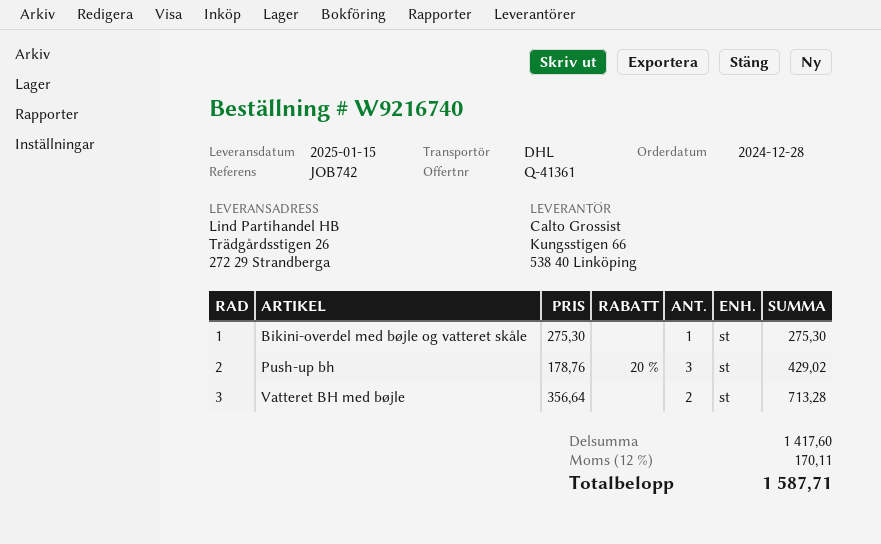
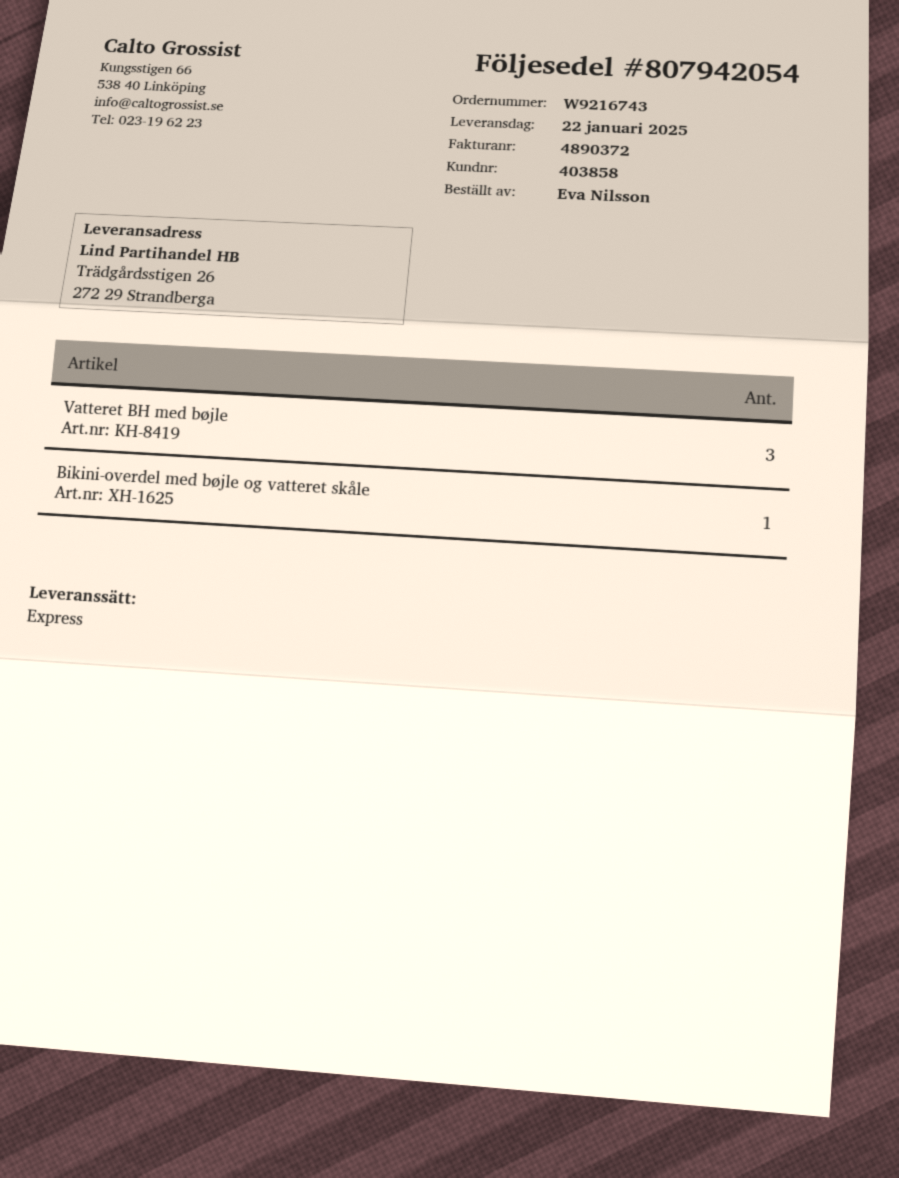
order number: W9216740 -> W9216743
delivery date: 2025-01-15 -> 2025-01-22
shipping method: DHL -> express
Push-up bh: 3 -> none
Vatteret BH med bøjle: 2 -> 3

